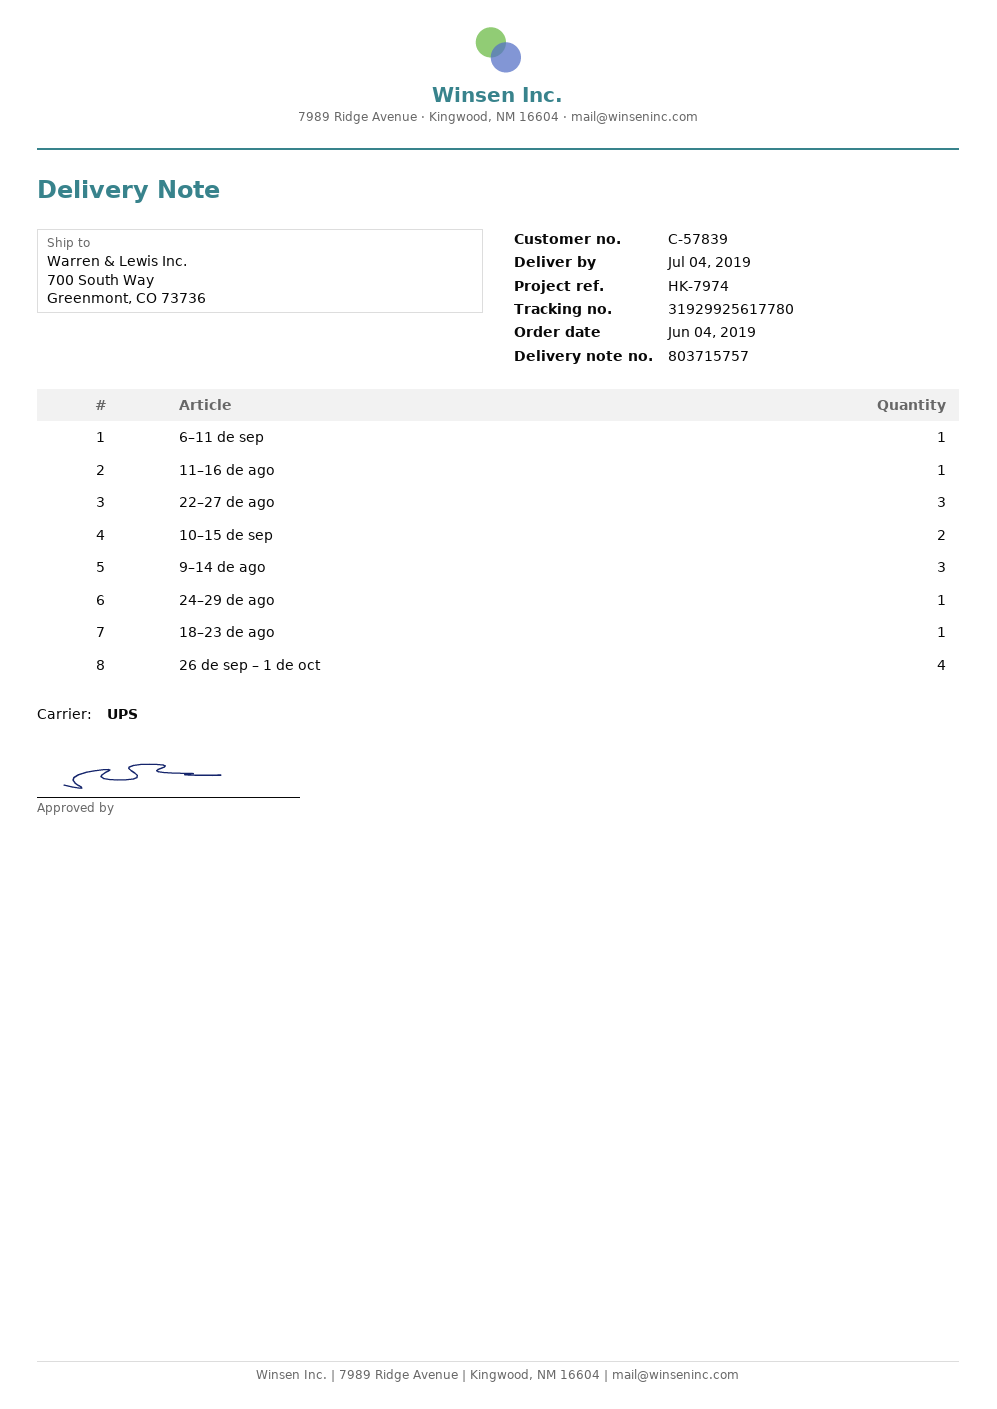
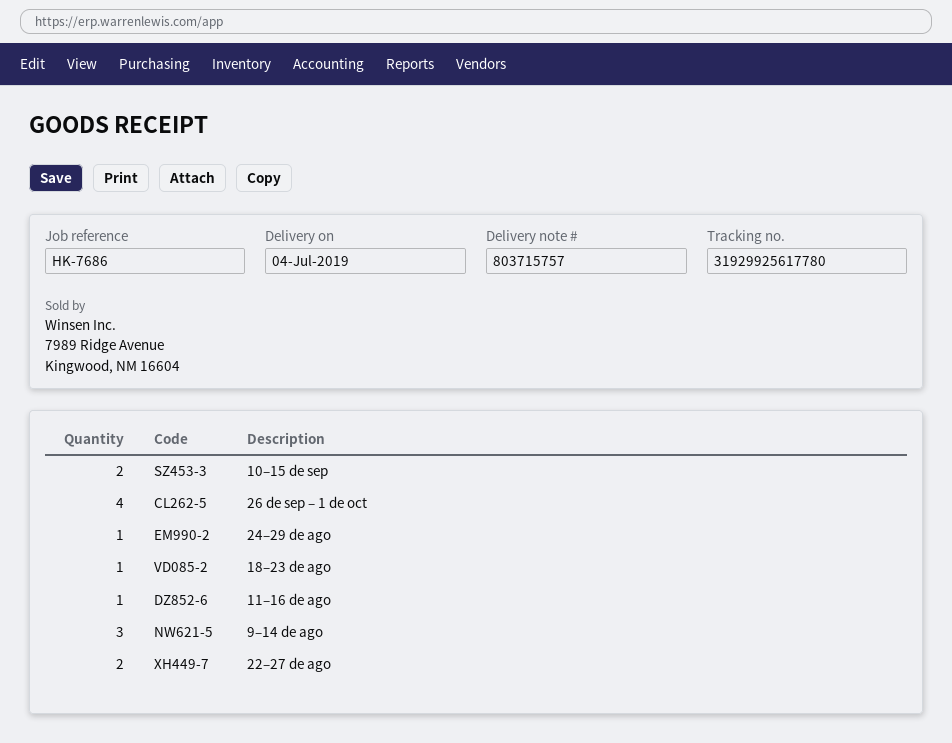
reference: HK-7974 -> HK-7686
6–11 de sep: 1 -> none
22–27 de ago: 3 -> 2

